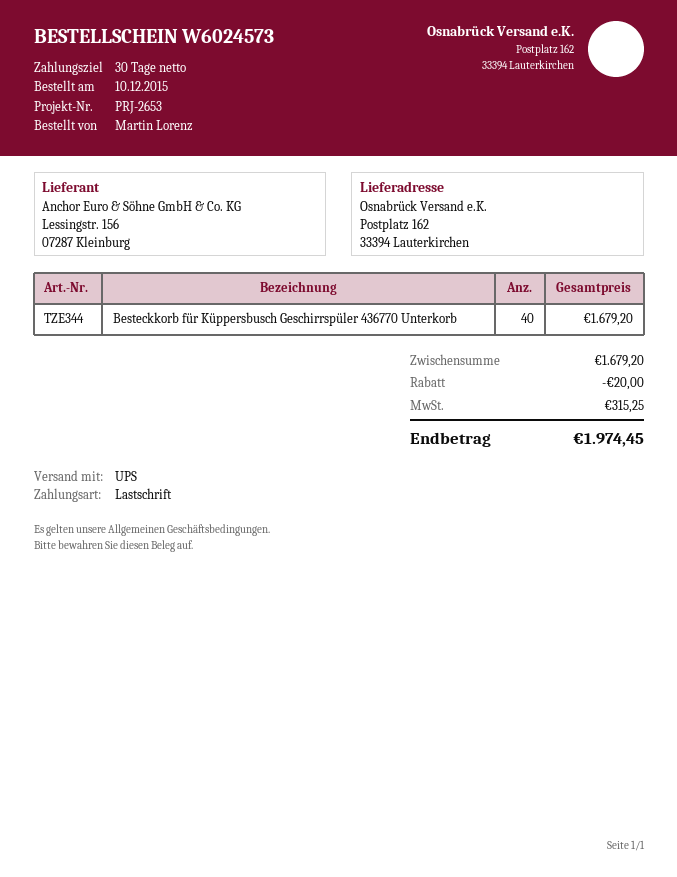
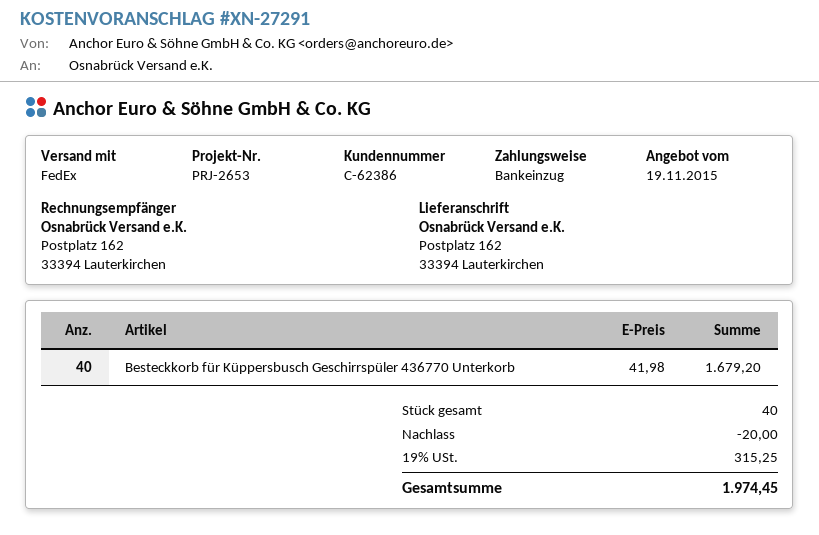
shipping method: UPS -> FedEx

